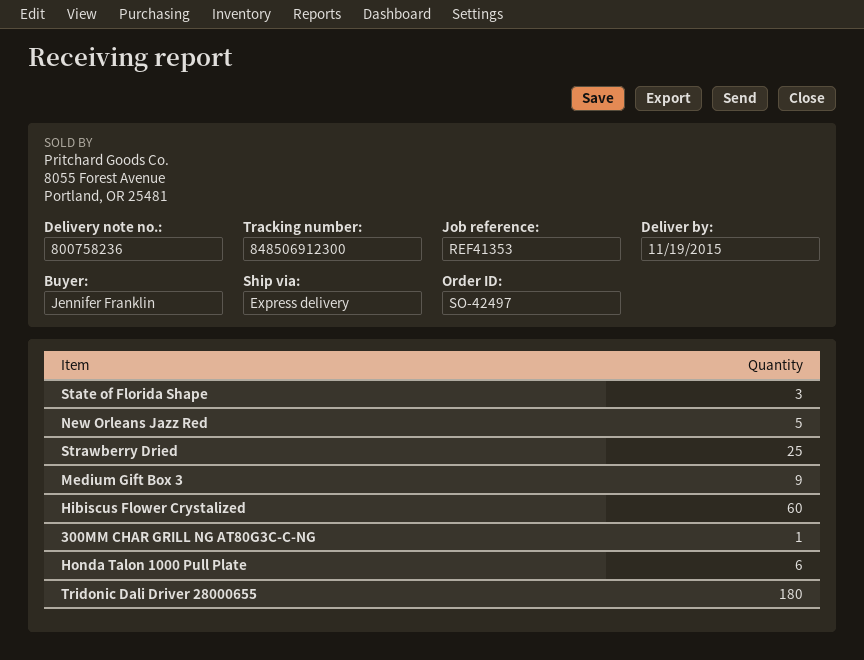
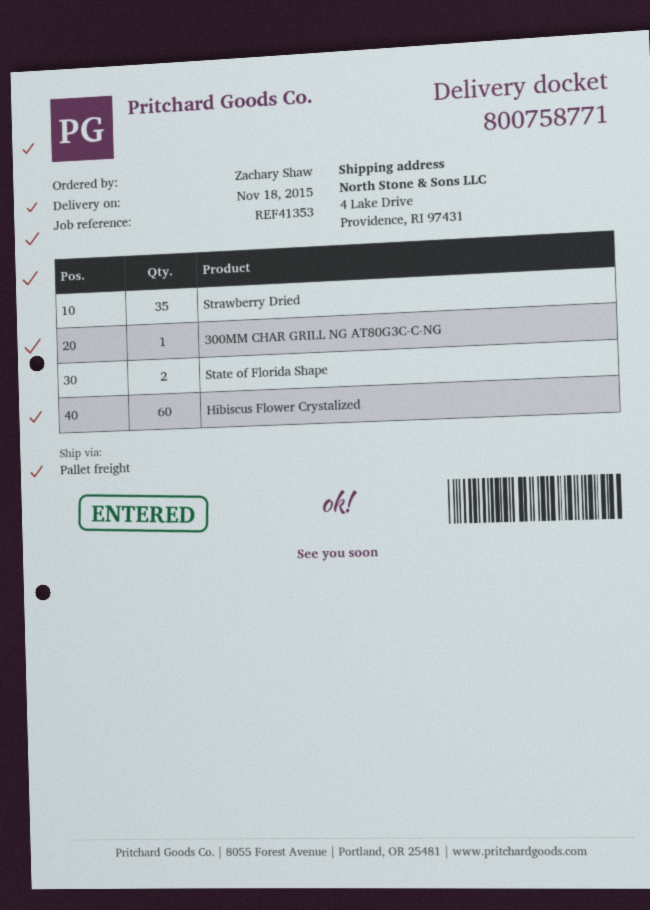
delivery note number: 800758236 -> 800758771
delivery date: 2015-11-19 -> 2015-11-18
ordered by: Jennifer Franklin -> Zachary Shaw
shipping method: express -> pallet freight
State of Florida Shape: 3 -> 2
New Orleans Jazz Red: 5 -> none
Strawberry Dried: 25 -> 35
Medium Gift Box 3: 9 -> none
Honda Talon 1000 Pull Plate: 6 -> none
Tridonic Dali Driver 28000655: 180 -> none

